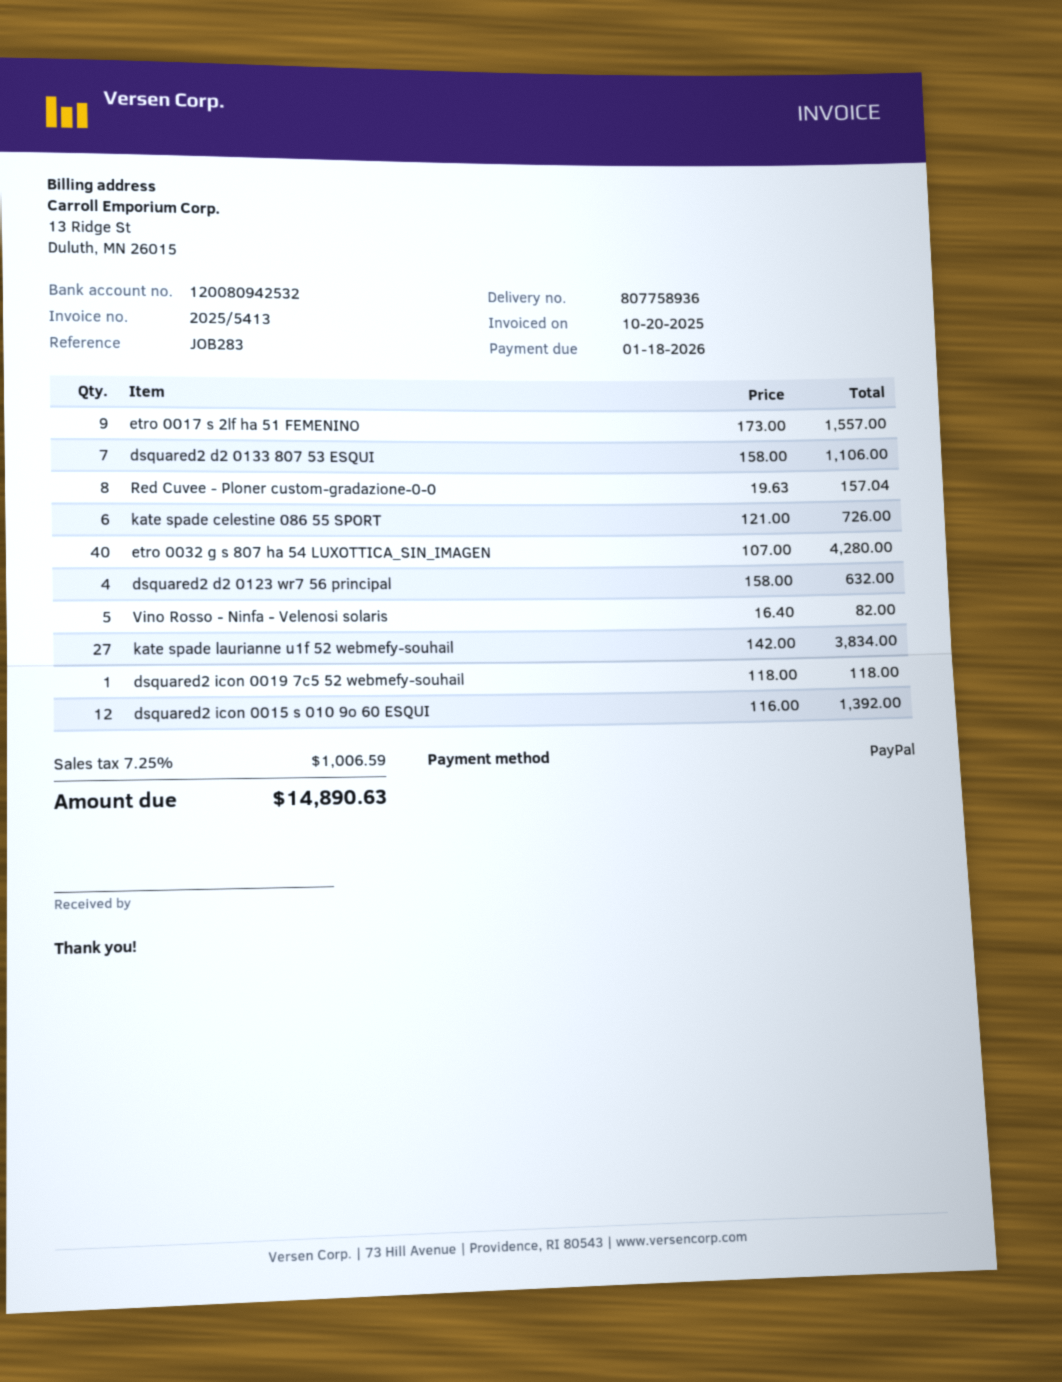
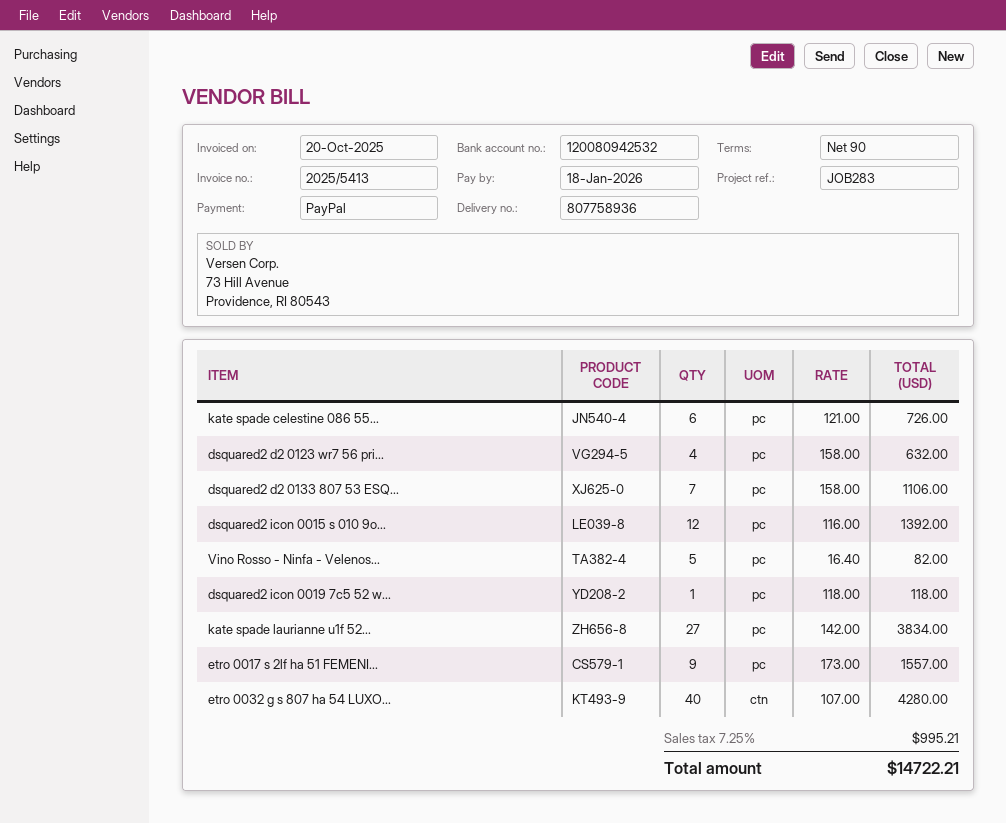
Red Cuvee - Ploner custom-gradazione-0-0: 8 x 19.63 = 157.04 -> none
tax: 7.25% = 1006.59 -> 7.25% = 995.21
total: 14890.63 -> 14722.21

